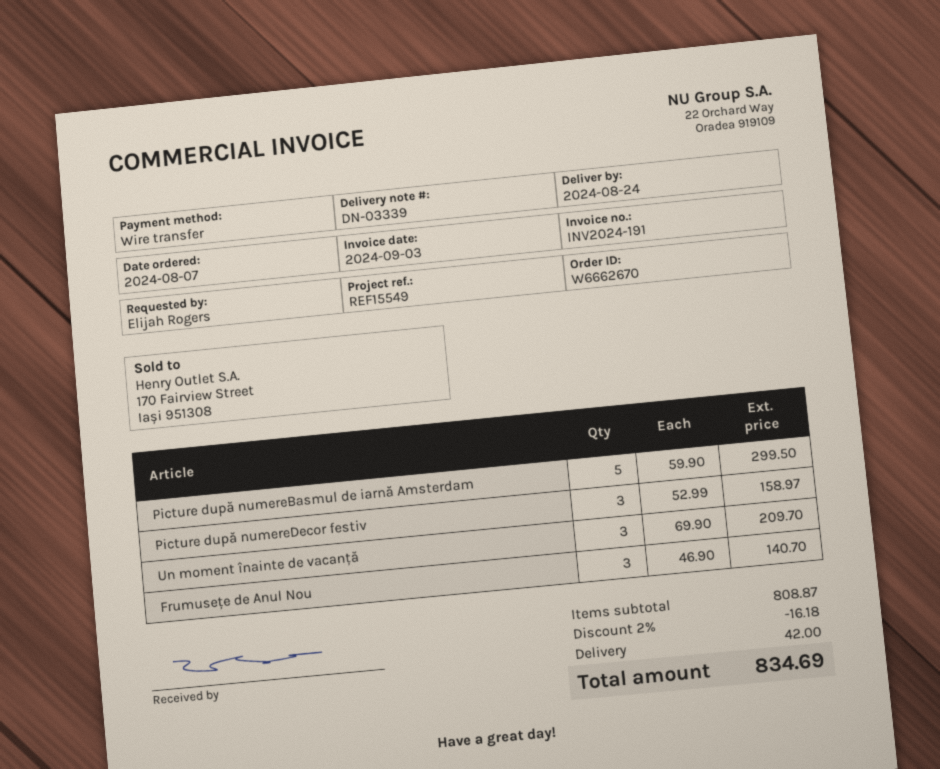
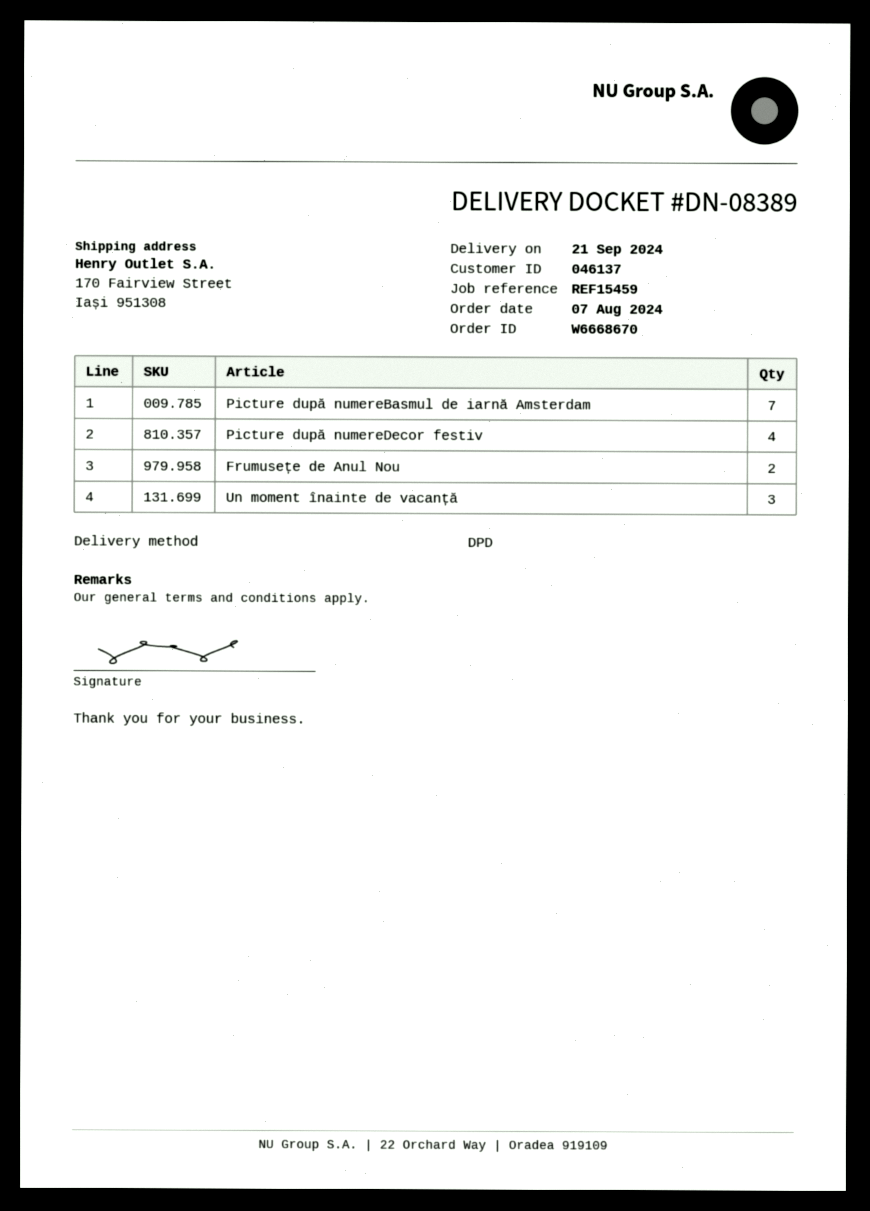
order number: W6662670 -> W6668670
delivery note number: DN-03339 -> DN-08389
delivery date: 2024-08-24 -> 2024-09-21
reference: REF15549 -> REF15459
Picture după numereBasmul de iarnă Amsterdam: 5 -> 7
Picture după numereDecor festiv: 3 -> 4
Frumusețe de Anul Nou: 3 -> 2

